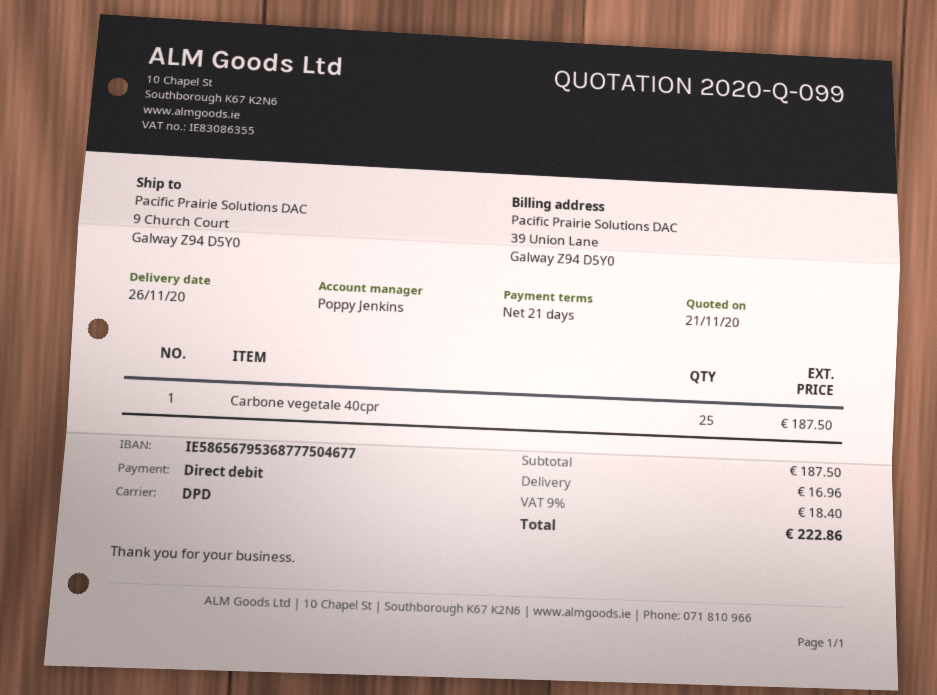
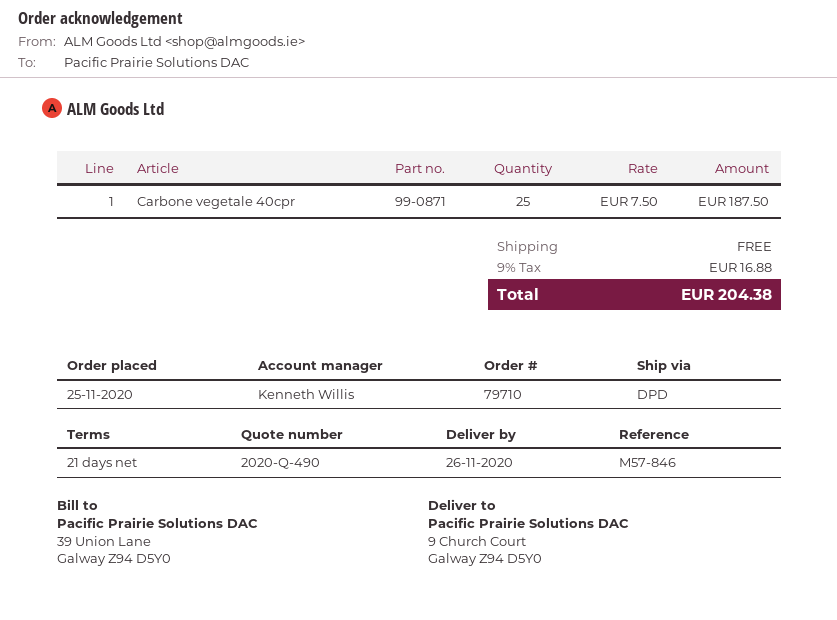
quote number: 2020-Q-099 -> 2020-Q-490
sales rep: Poppy Jenkins -> Kenneth Willis
shipping: 16.96 -> 0.00
tax: 9% = 18.40 -> 9% = 16.88
total: 222.86 -> 204.38

